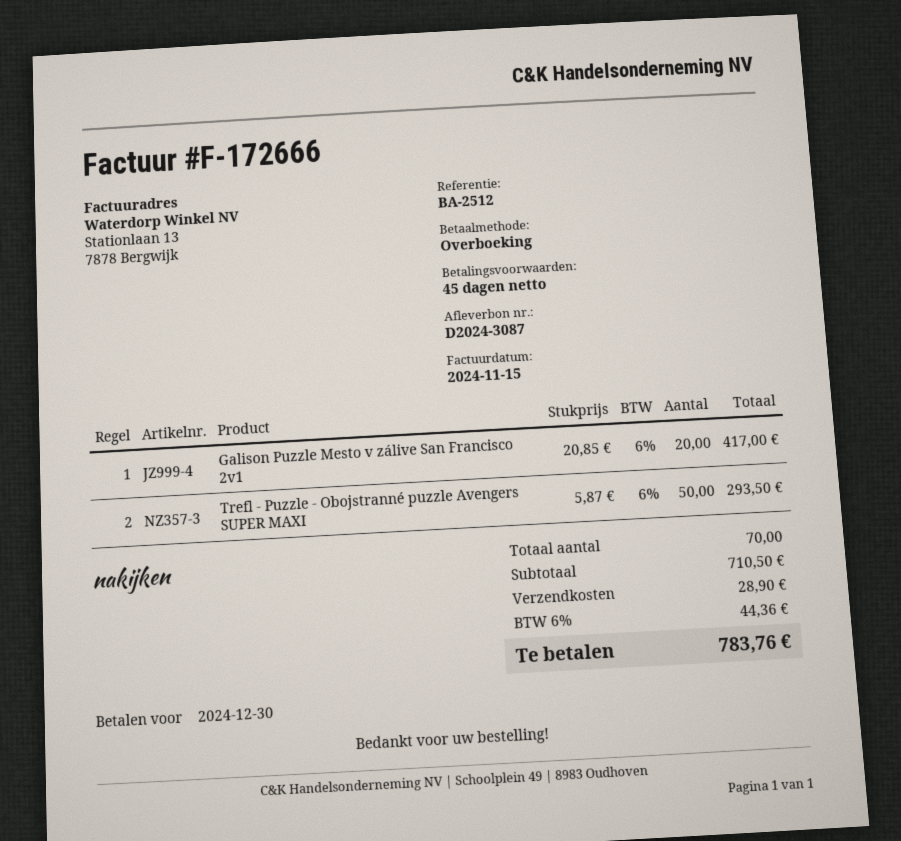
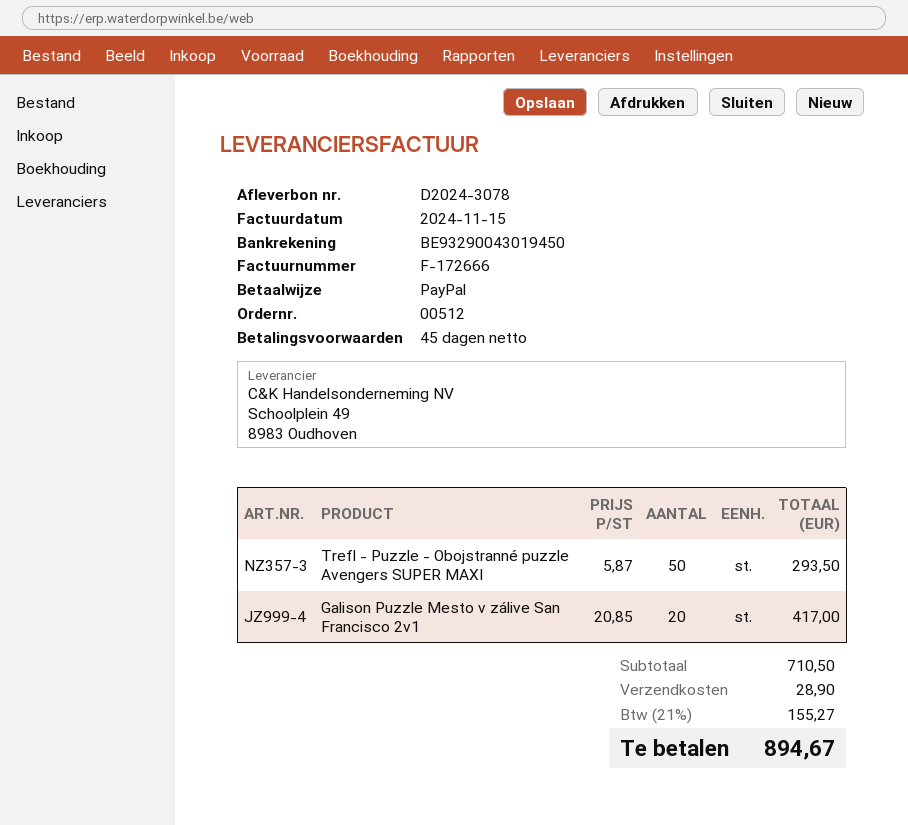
delivery note number: D2024-3087 -> D2024-3078
payment method: bank transfer -> PayPal
tax: 6% = 44.36 -> 21% = 155.27
total: 783.76 -> 894.67

